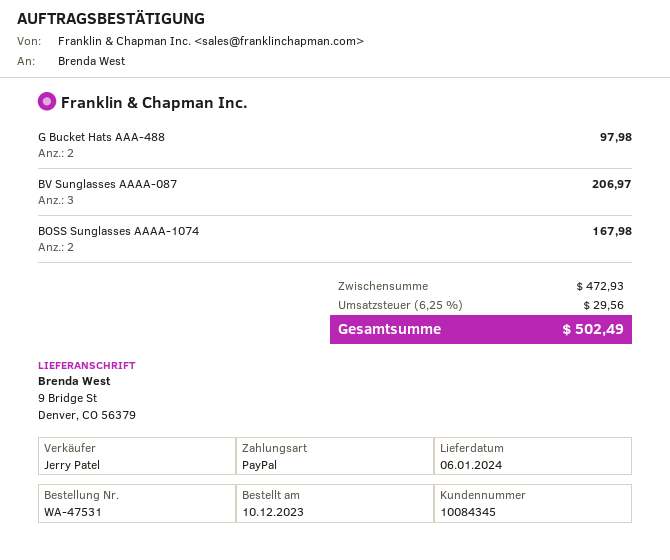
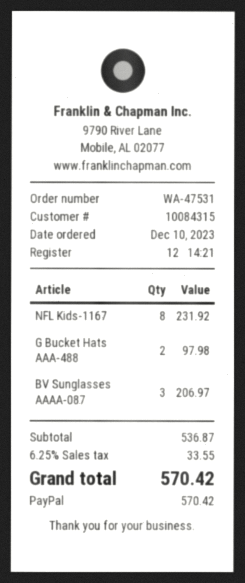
customer number: 10084345 -> 10084315
BOSS Sunglasses AAAA-1074: 2 for 167.98 -> none
NFL Kids-1167: none -> 8 for 231.92
subtotal: 472.93 -> 536.87
tax: 6.25% = 29.56 -> 6.25% = 33.55
total: 502.49 -> 570.42

